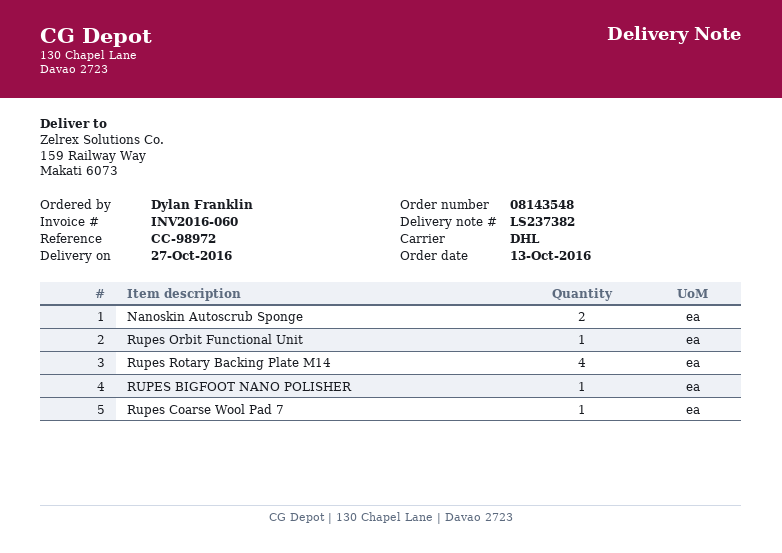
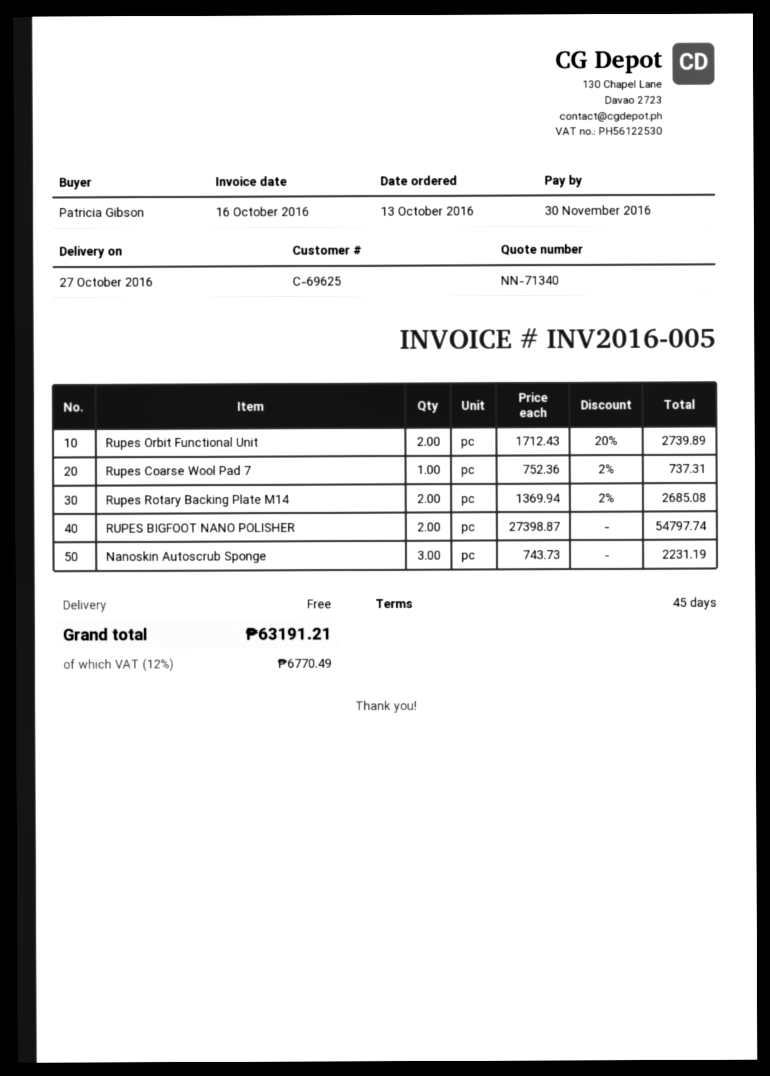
invoice number: INV2016-060 -> INV2016-005
ordered by: Dylan Franklin -> Patricia Gibson
Nanoskin Autoscrub Sponge: 2 -> 3
Rupes Orbit Functional Unit: 1 -> 2
Rupes Rotary Backing Plate M14: 4 -> 2
RUPES BIGFOOT NANO POLISHER: 1 -> 2

